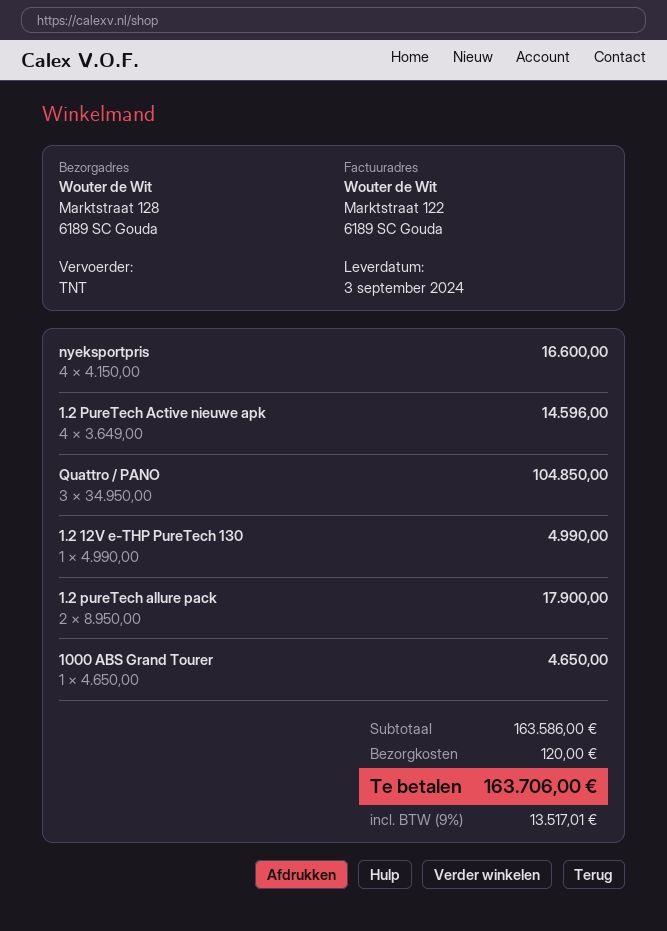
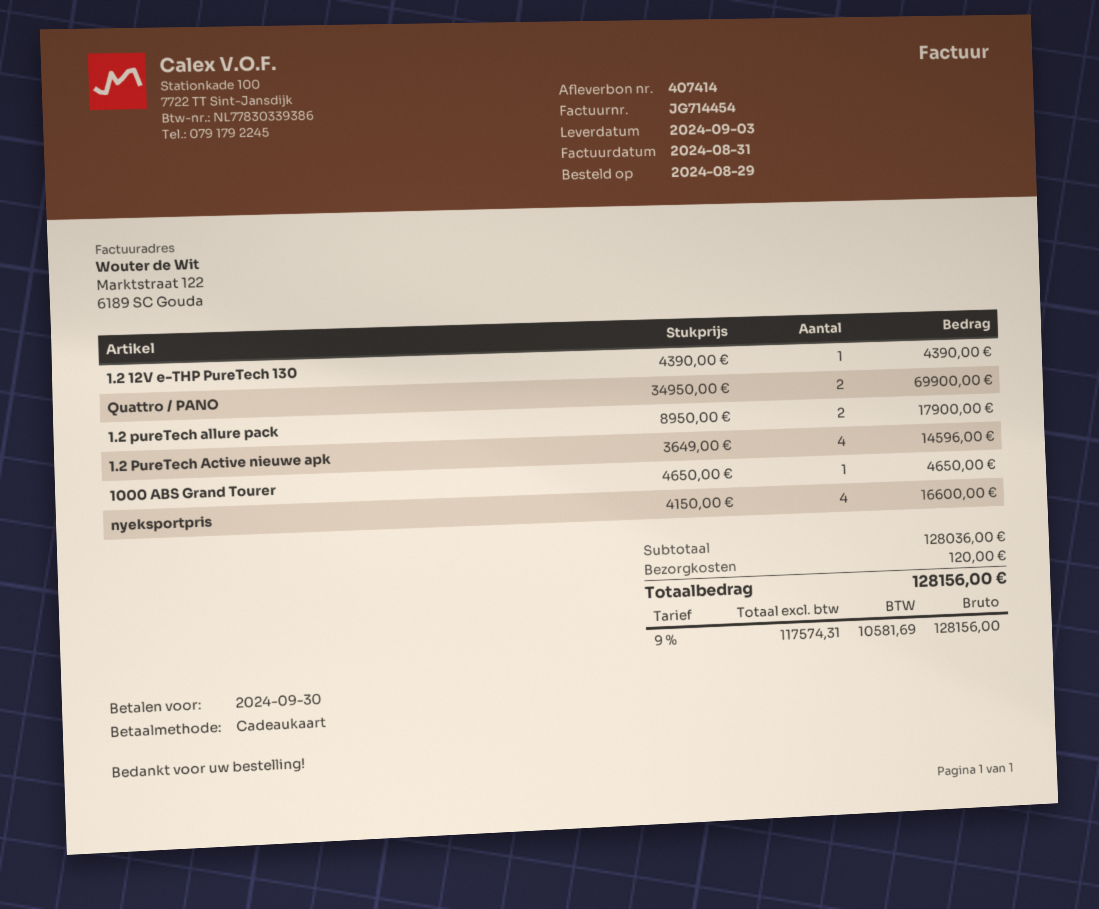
Quattro / PANO: 3 x 34950.00 = 104850.00 -> 2 x 34950.00 = 69900.00
1.2 12V e-THP PureTech 130: 1 x 4990.00 = 4990.00 -> 1 x 4390.00 = 4390.00
subtotal: 163586.00 -> 128036.00
tax: 9% = 13517.01 -> 9% = 10581.69
total: 163706.00 -> 128156.00

